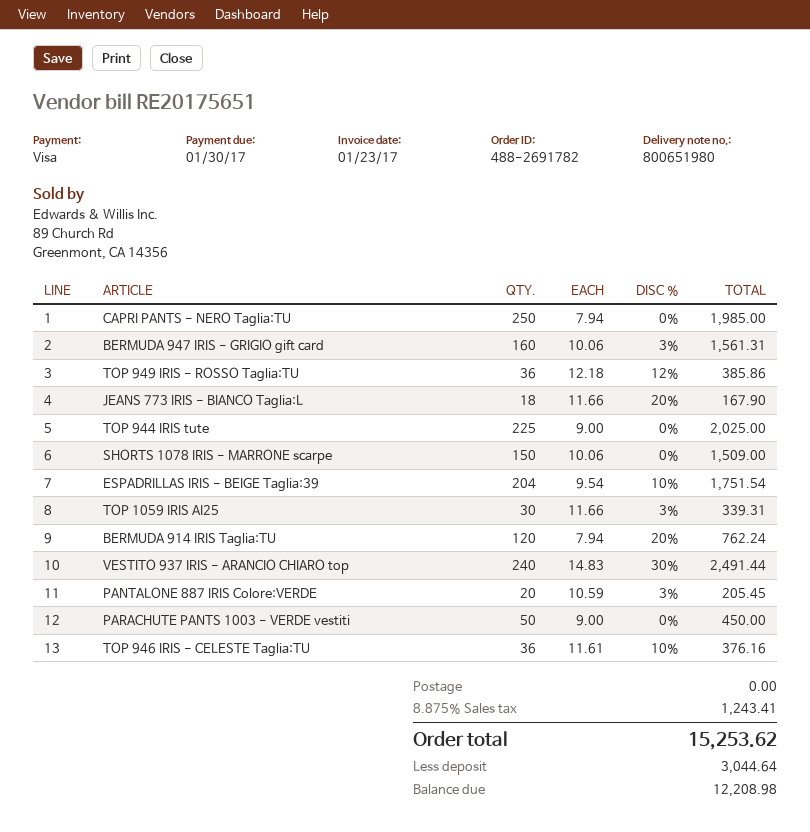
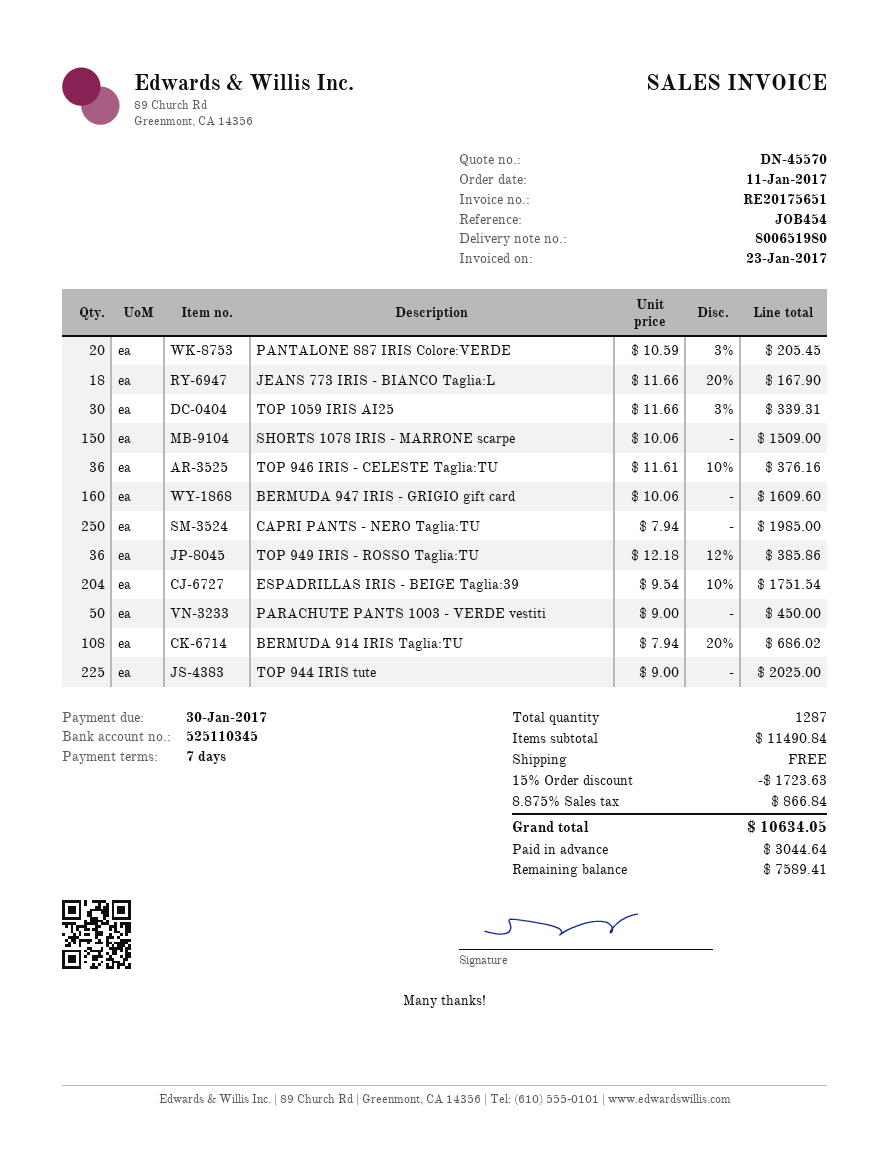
BERMUDA 947 IRIS - GRIGIO gift card: 160 x 10.06 - 3% = 1561.31 -> 160 x 10.06 = 1609.60
BERMUDA 914 IRIS Taglia:TU: 120 x 7.94 - 20% = 762.24 -> 108 x 7.94 - 20% = 686.02
VESTITO 937 IRIS - ARANCIO CHIARO top: 240 x 14.83 - 30% = 2491.44 -> none
discount: none -> 15% = 1723.63
tax: 8.875% = 1243.41 -> 8.875% = 866.84
total: 15253.62 -> 10634.05
balance: 12208.98 -> 7589.41

